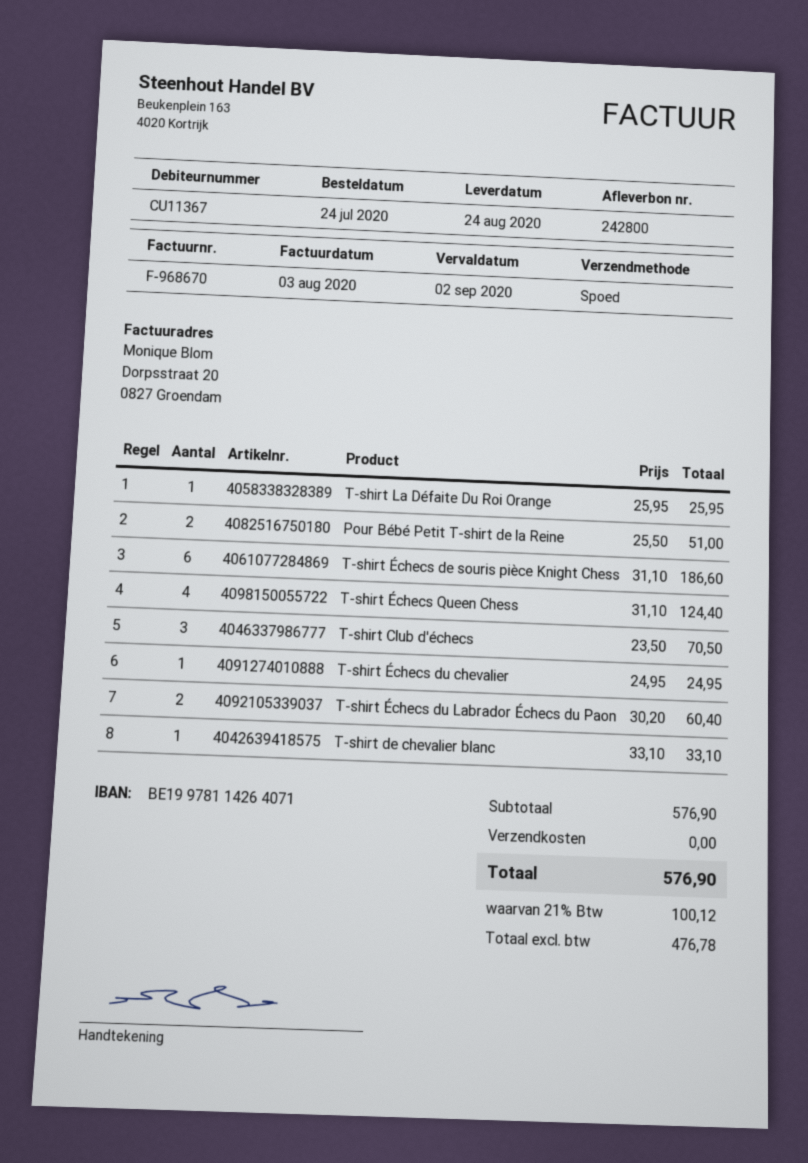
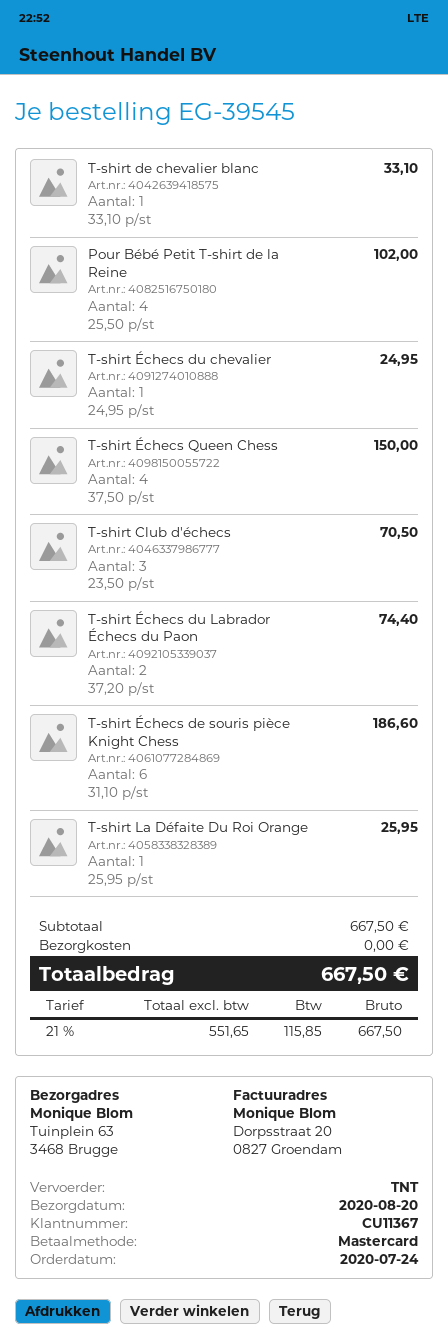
delivery date: 2020-08-24 -> 2020-08-20
shipping method: express -> TNT
Pour Bébé Petit T-shirt de la Reine: 2 x 25.50 = 51.00 -> 4 x 25.50 = 102.00
T-shirt Échecs Queen Chess: 4 x 31.10 = 124.40 -> 4 x 37.50 = 150.00
T-shirt Échecs du Labrador Échecs du Paon: 2 x 30.20 = 60.40 -> 2 x 37.20 = 74.40
subtotal: 576.90 -> 667.50
net: 476.78 -> 551.65
tax: 21% = 100.12 -> 21% = 115.85
total: 576.90 -> 667.50

